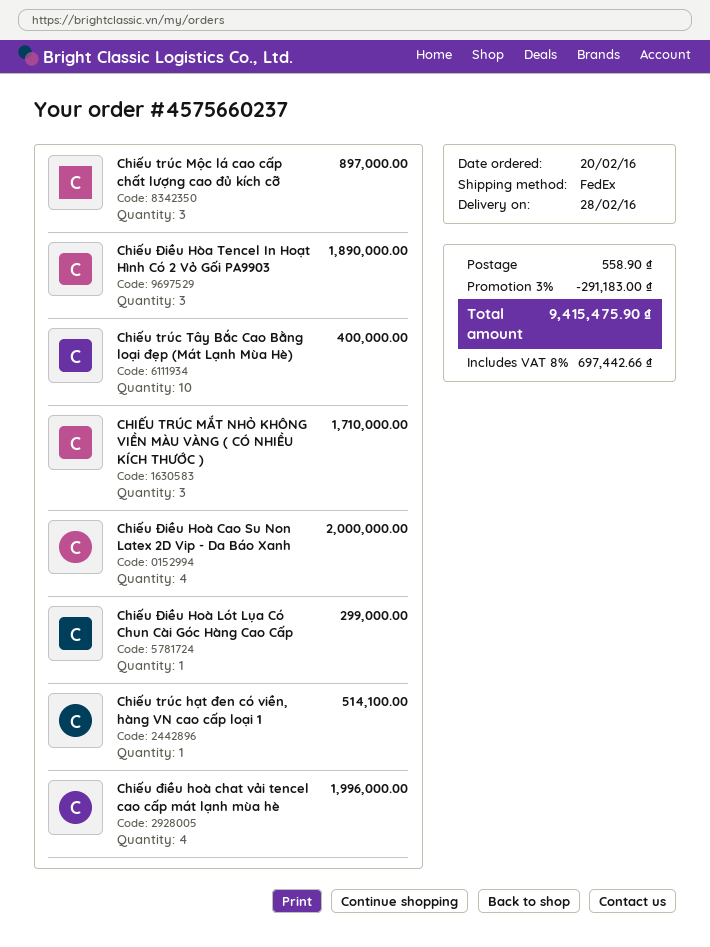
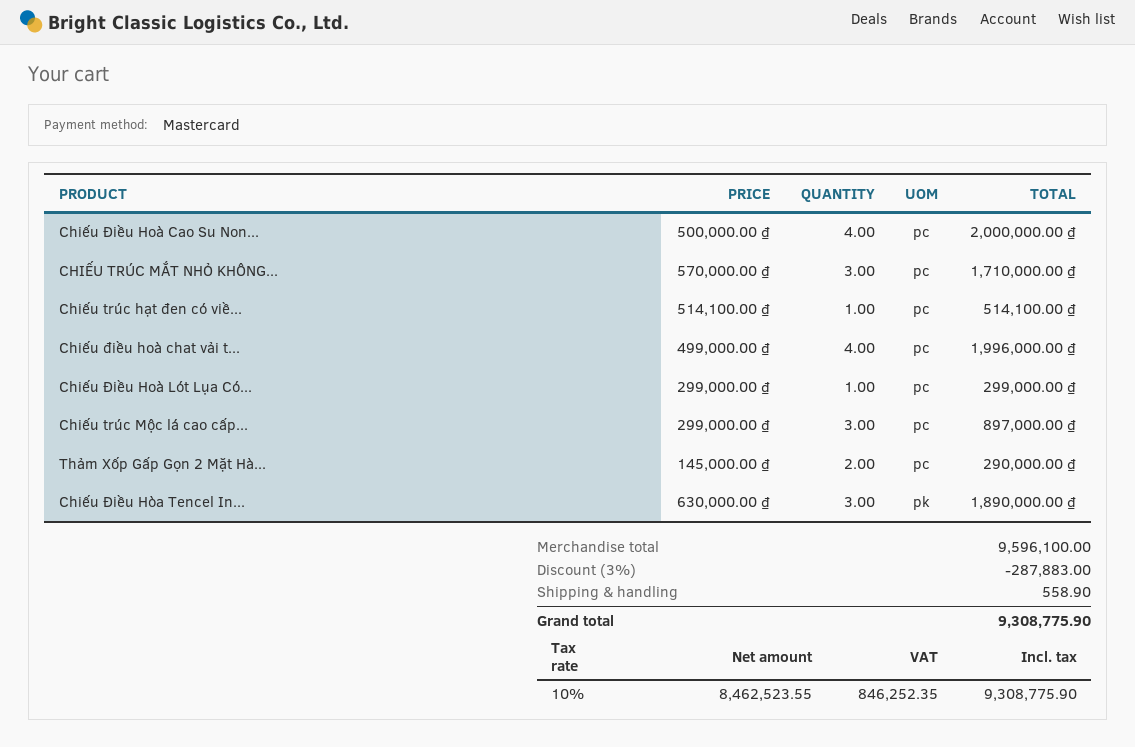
Chiếu trúc Tây Bắc Cao Bằng loại đẹp (Mát Lạnh Mùa Hè): 10 for 400000.00 -> none
Thảm Xốp Gấp Gọn 2 Mặt Hà...: none -> 2 for 290000.00
discount: 3% = 291183.00 -> 3% = 287883.00
tax: 8% = 697442.66 -> 10% = 846252.35
total: 9415475.90 -> 9308775.90

